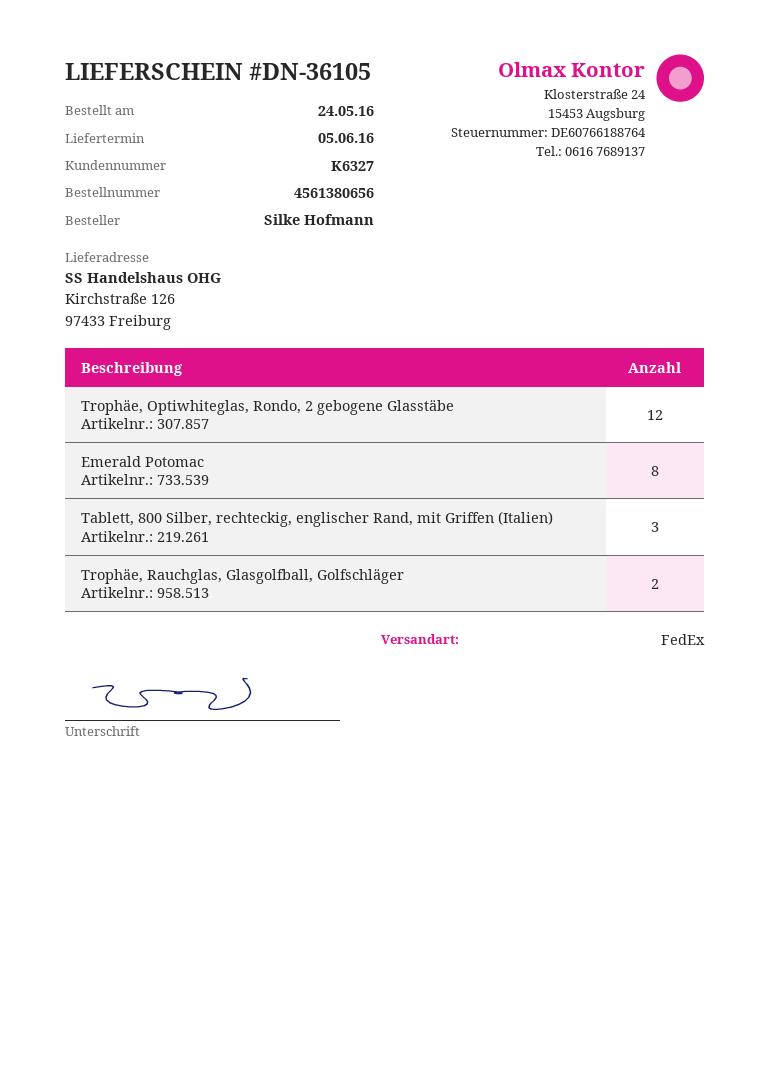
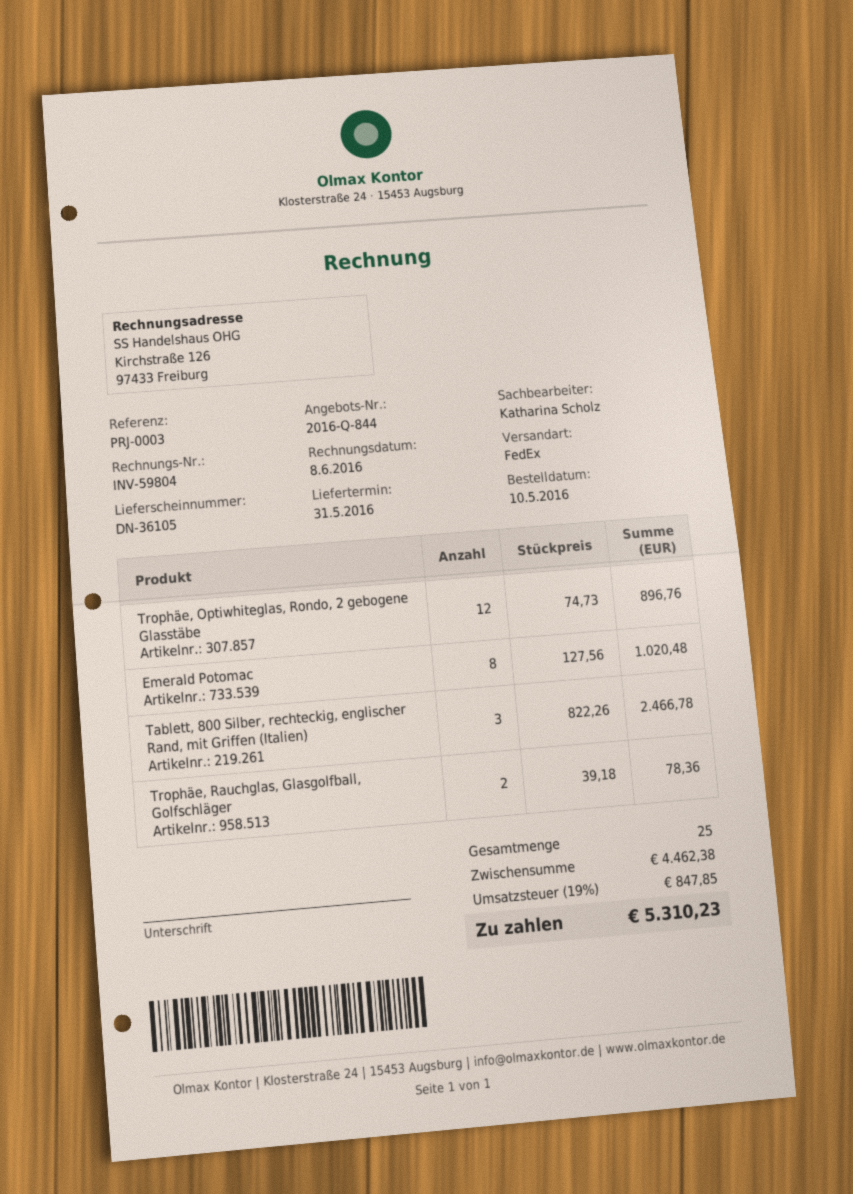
order date: 2016-05-24 -> 2016-05-10
delivery date: 2016-06-05 -> 2016-05-31

